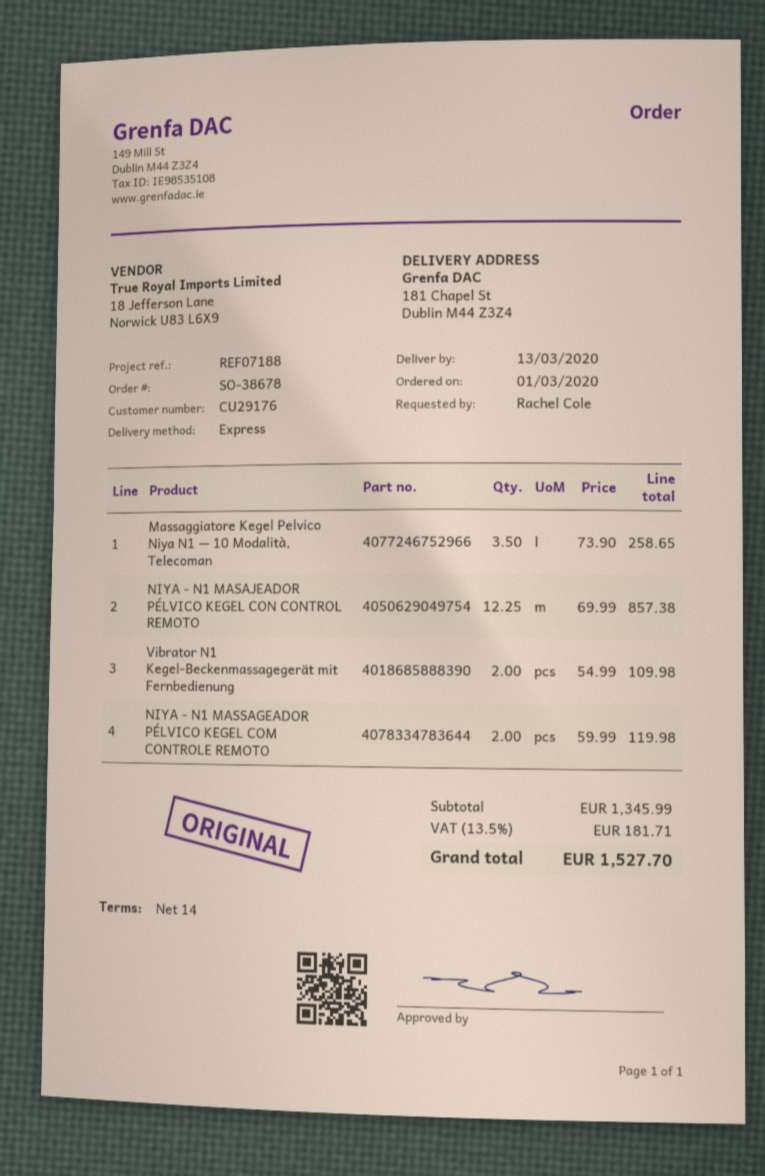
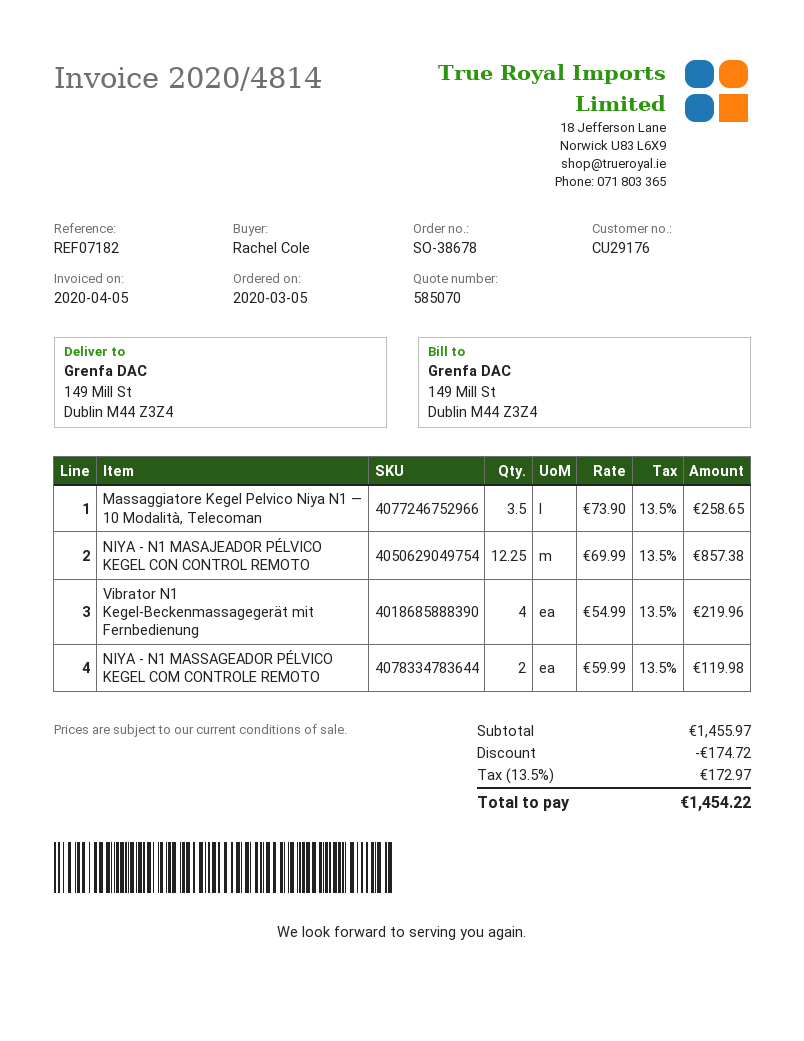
order date: 2020-03-01 -> 2020-03-05
reference: REF07188 -> REF07182
ship to: 181 Chapel St, Dublin M44 Z3Z4 -> 149 Mill St, Dublin M44 Z3Z4
Vibrator N1 Kegel-Beckenmassagegerät mit Fernbedienung: 2 x 54.99 = 109.98 -> 4 x 54.99 = 219.96
subtotal: 1345.99 -> 1455.97
discount: none -> 174.72
tax: 13.5% = 181.71 -> 13.5% = 172.97
total: 1527.70 -> 1454.22

